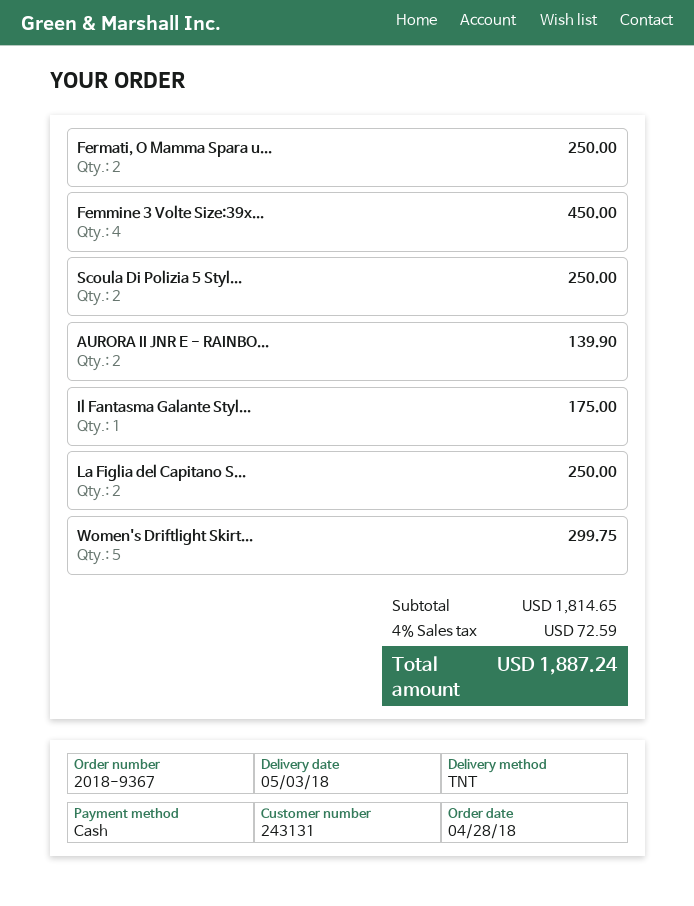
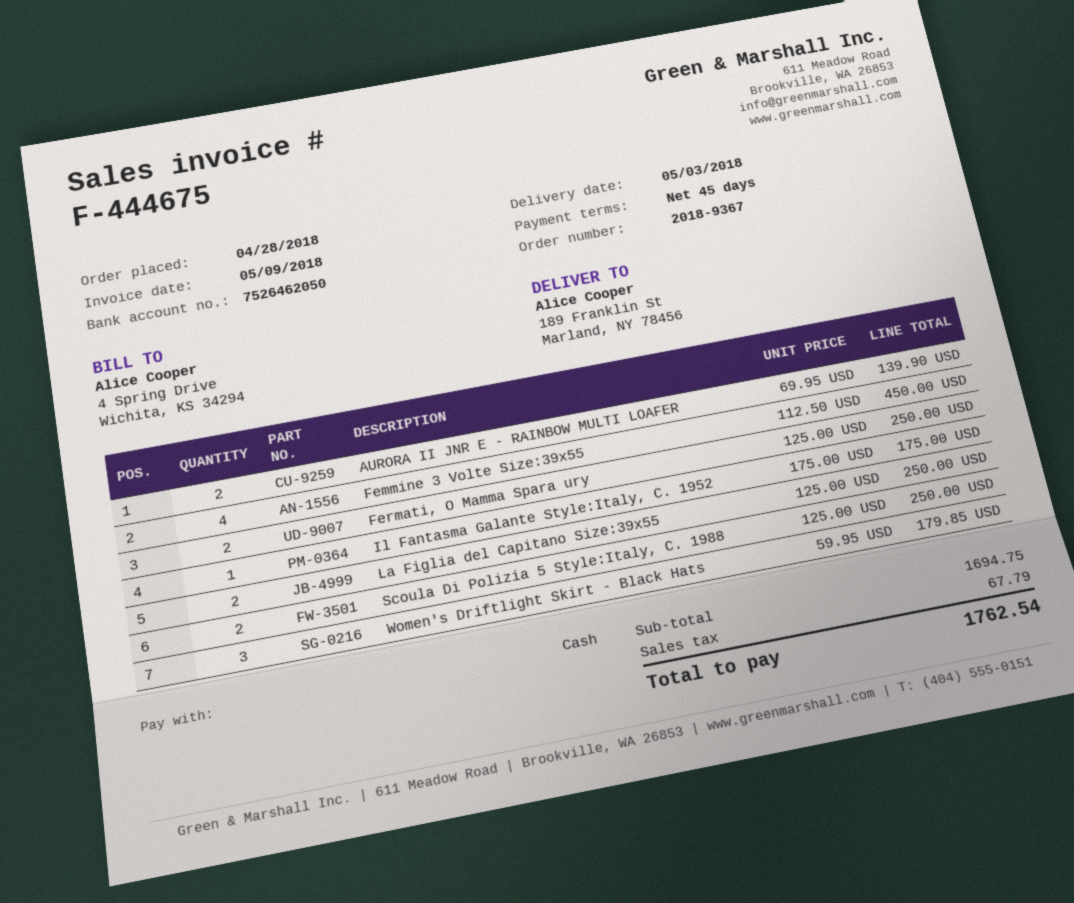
Women's Driftlight Skirt...: 5 for 299.75 -> 3 for 179.85
subtotal: 1814.65 -> 1694.75
tax: 72.59 -> 67.79
total: 1887.24 -> 1762.54

